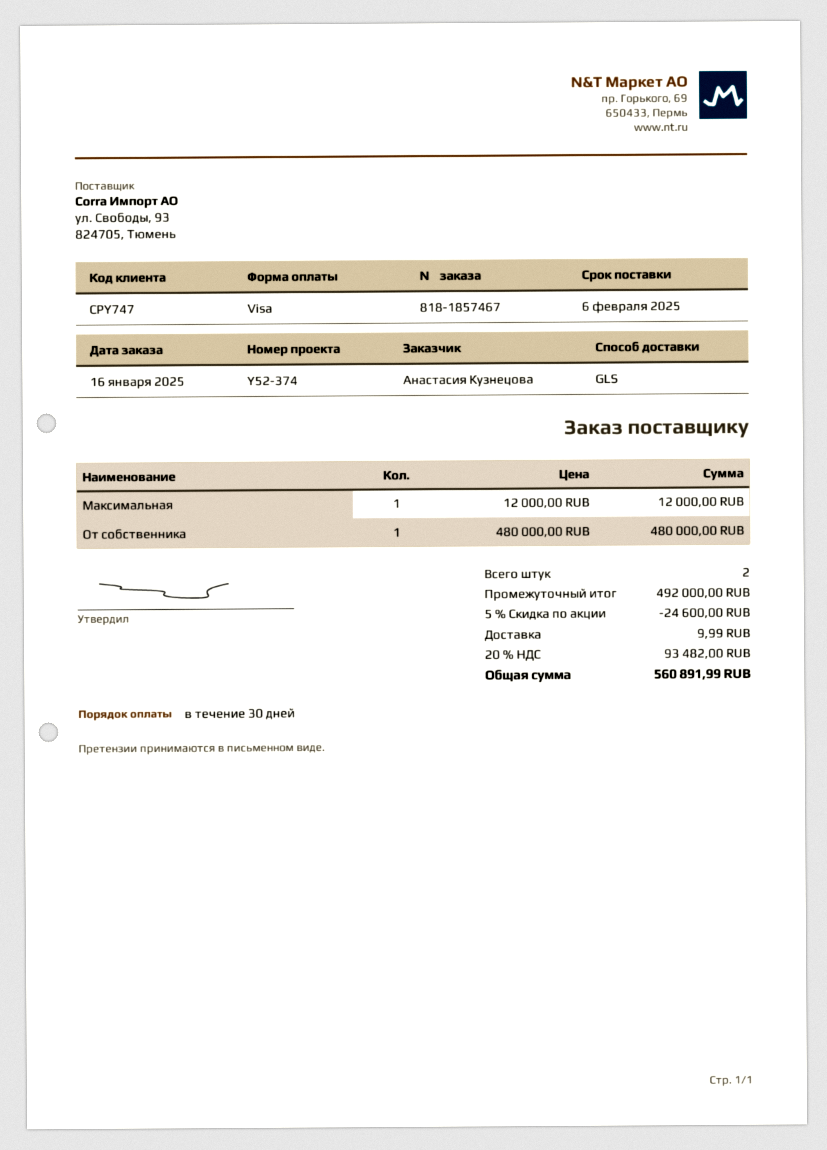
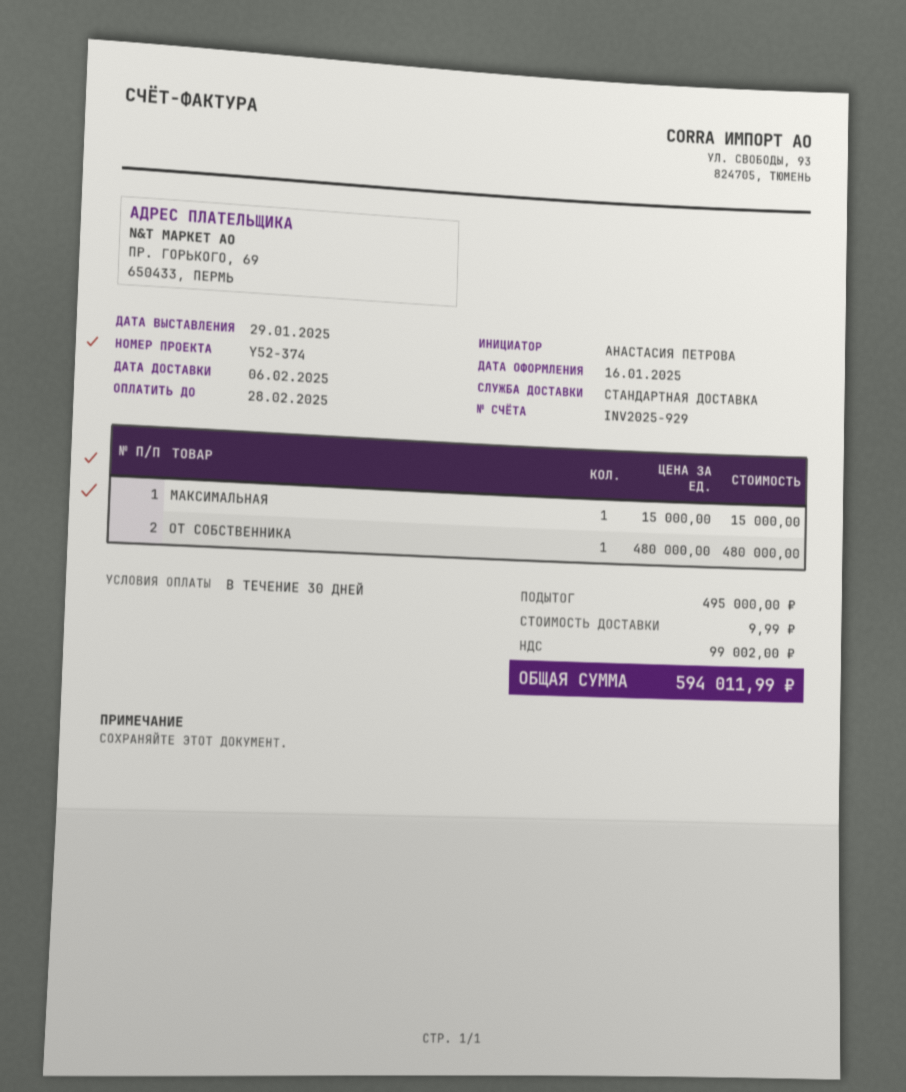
ordered by: Анастасия Кузнецова -> АНАСТАСИЯ ПЕТРОВА
shipping method: GLS -> standard
Максимальная: 1 x 12000.00 = 12000.00 -> 1 x 15000.00 = 15000.00
subtotal: 492000.00 -> 495000.00
discount: 5% = 24600.00 -> none
tax: 93482.00 -> 99002.00
total: 560891.99 -> 594011.99

